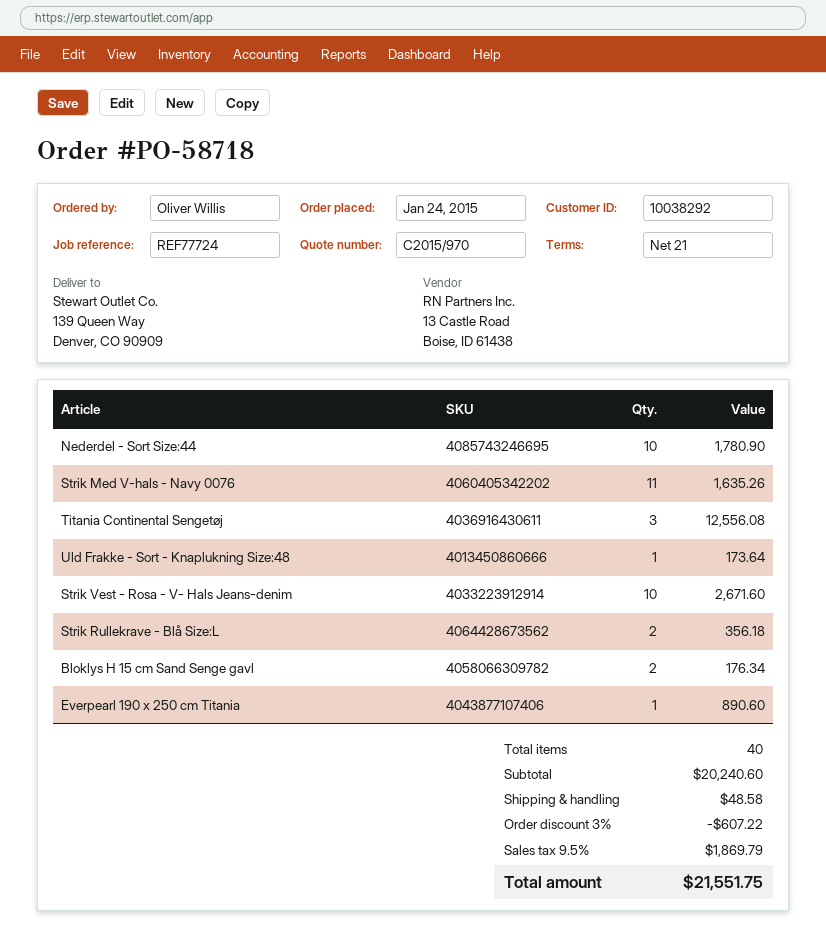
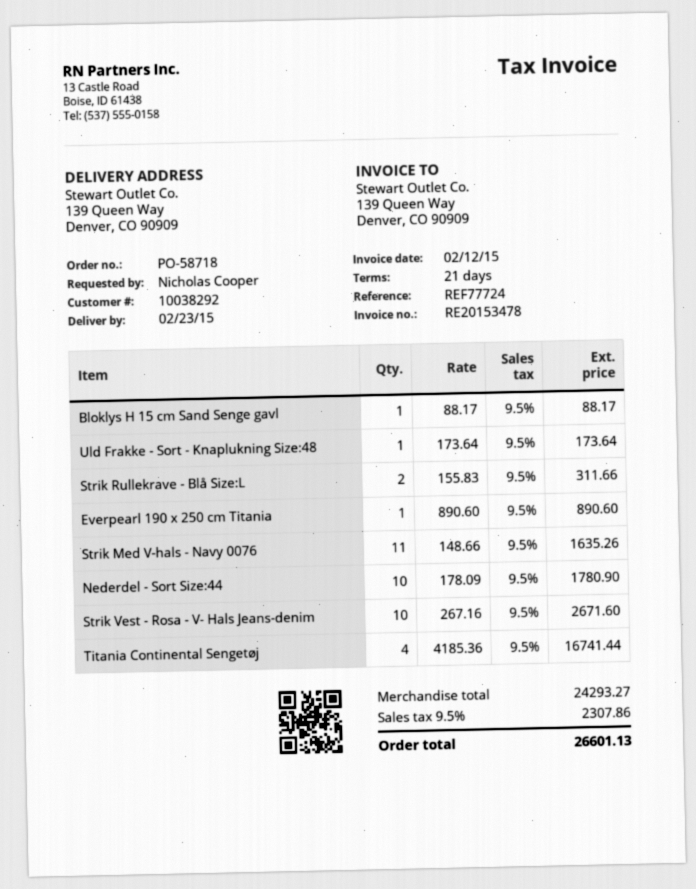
ordered by: Oliver Willis -> Nicholas Cooper
Titania Continental Sengetøj: 3 for 12556.08 -> 4 for 16741.44
Strik Rullekrave - Blå Size:L: 2 for 356.18 -> 2 for 311.66
Bloklys H 15 cm Sand Senge gavl: 2 for 176.34 -> 1 for 88.17
subtotal: 20240.60 -> 24293.27
discount: 3% = 607.22 -> none
shipping: 48.58 -> none
tax: 9.5% = 1869.79 -> 9.5% = 2307.86
total: 21551.75 -> 26601.13

